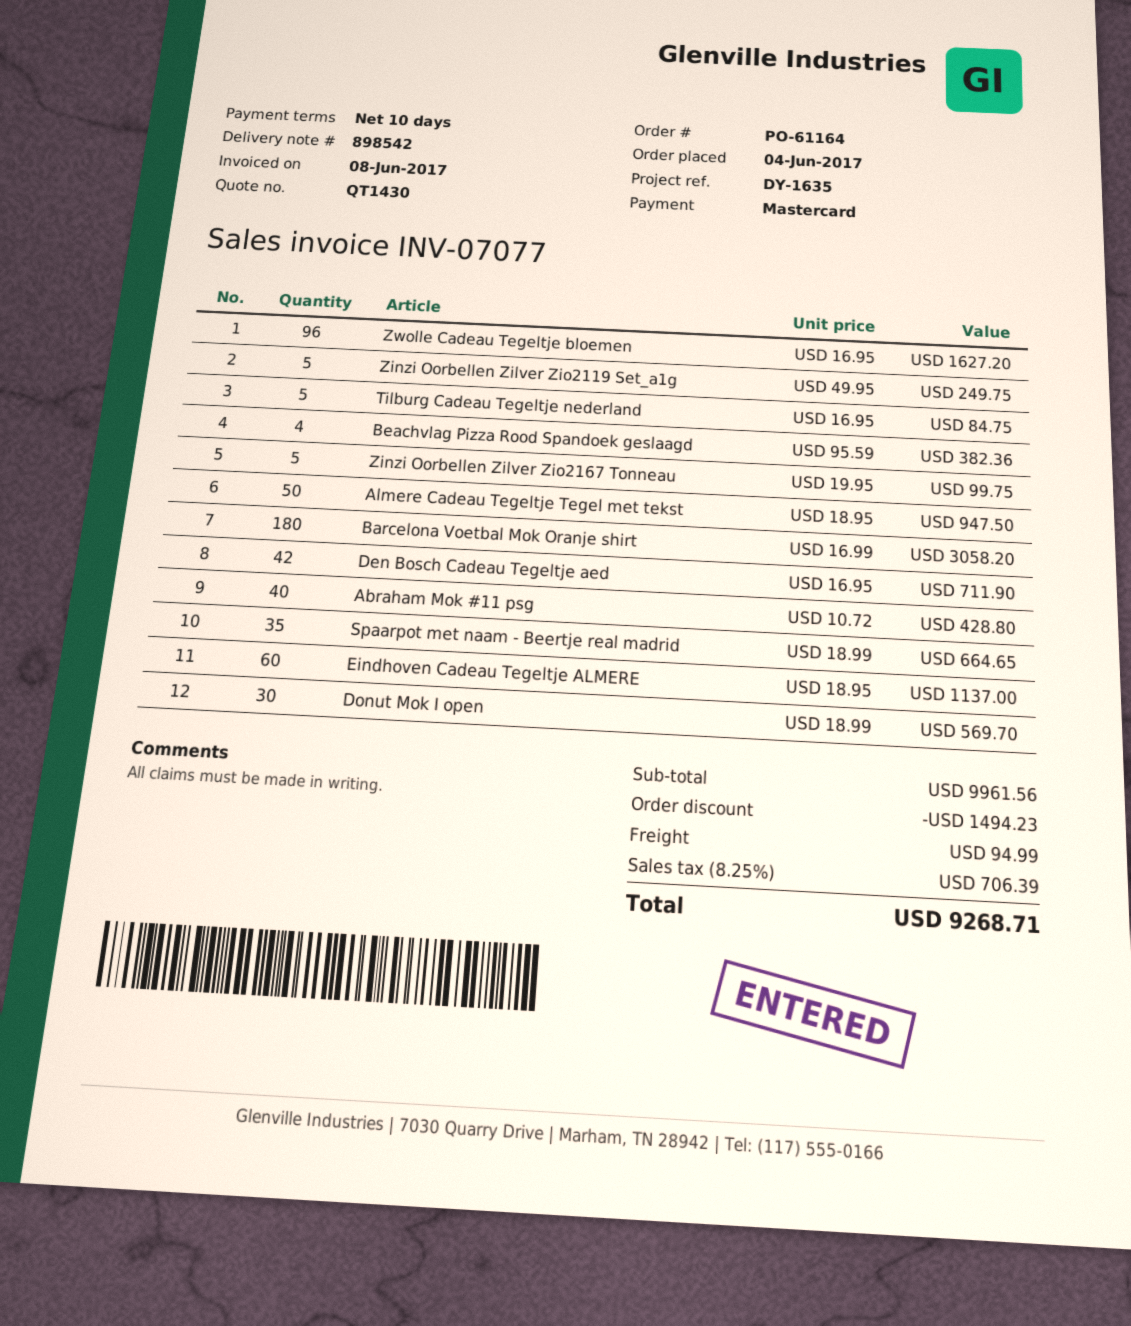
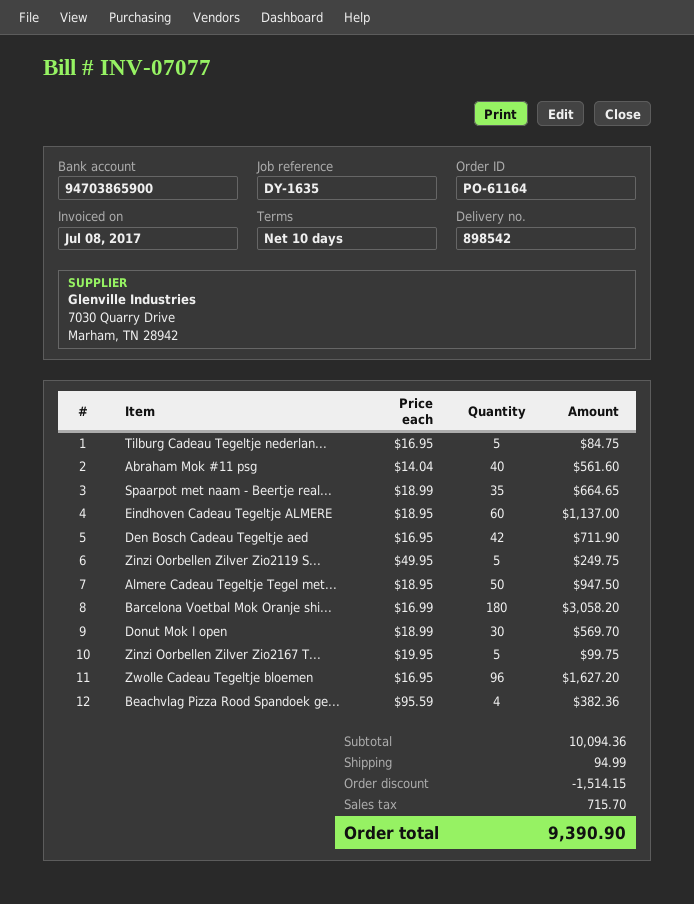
invoice date: 2017-06-08 -> 2017-07-08
Abraham Mok #11 psg: 40 x 10.72 = 428.80 -> 40 x 14.04 = 561.60
subtotal: 9961.56 -> 10094.36
discount: 1494.23 -> 1514.15
tax: 706.39 -> 715.70
total: 9268.71 -> 9390.90

